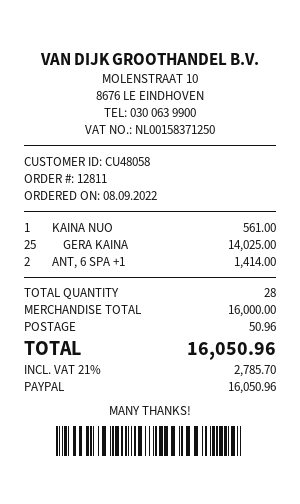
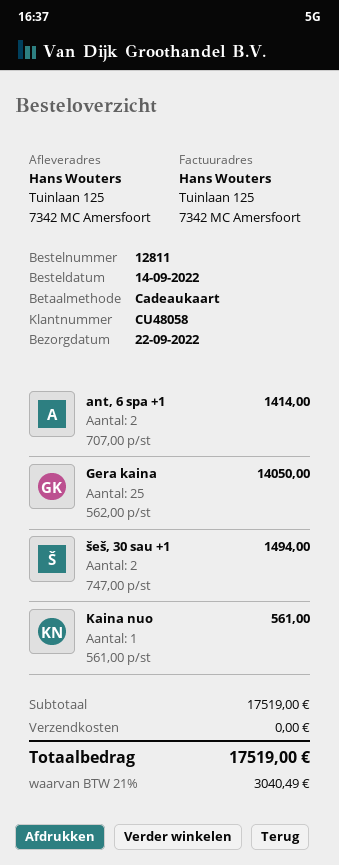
order date: 2022-09-08 -> 2022-09-14
payment method: PayPal -> gift card
GERA KAINA: 25 for 14025.00 -> 25 for 14050.00
šeš, 30 sau +1: none -> 2 for 1494.00
subtotal: 16000.00 -> 17519.00
shipping: 50.96 -> 0.00
tax: 21% = 2785.70 -> 21% = 3040.49
total: 16050.96 -> 17519.00

